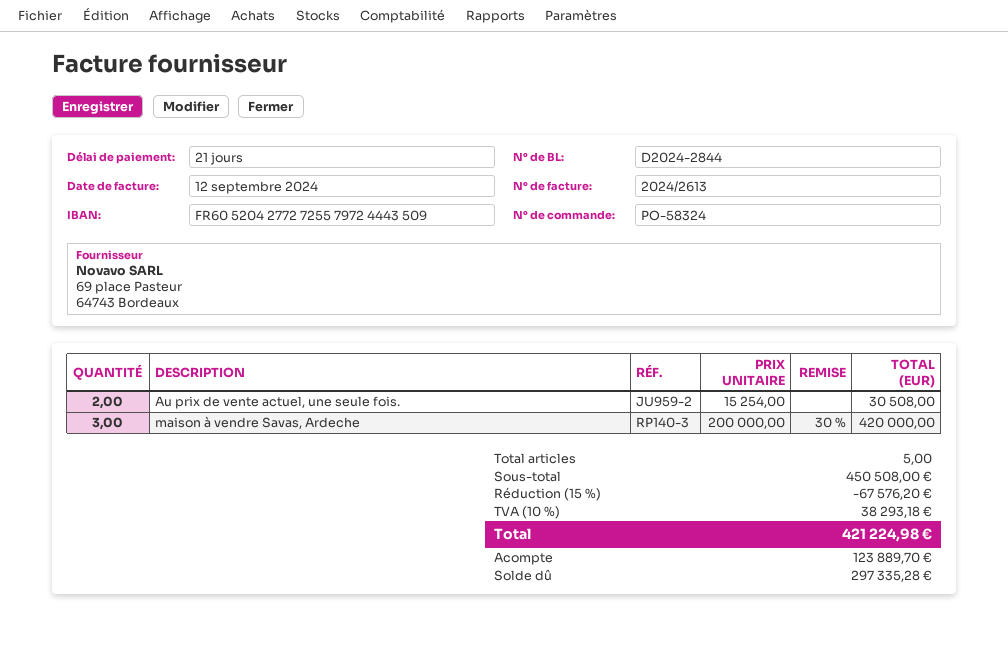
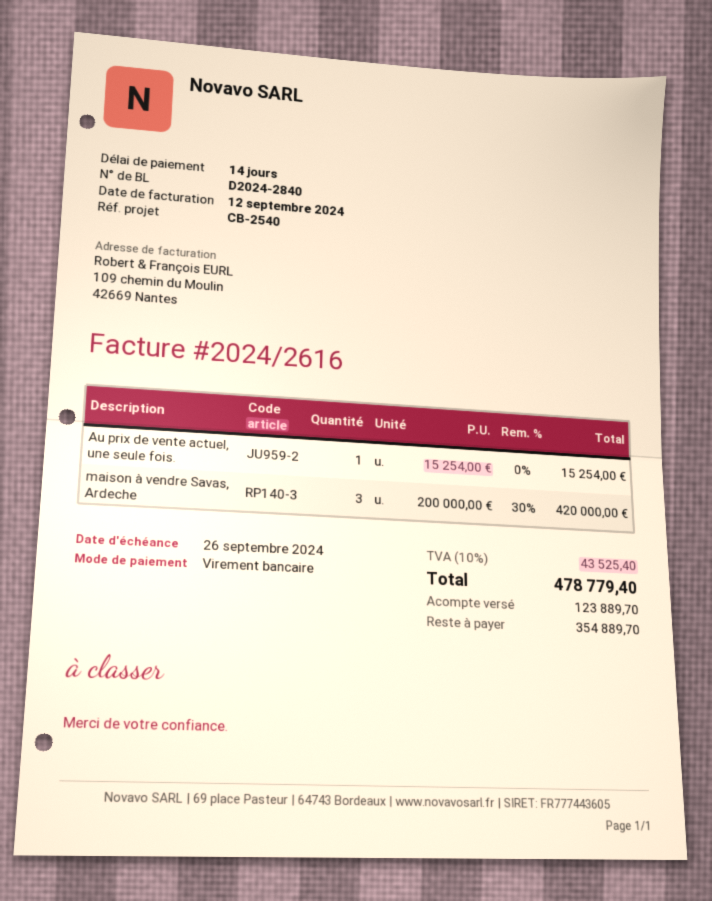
delivery note number: D2024-2844 -> D2024-2840
invoice number: 2024/2613 -> 2024/2616
payment terms: 21 days -> 14 days
Au prix de vente actuel, une seule fois.: 2 x 15254.00 = 30508.00 -> 1 x 15254.00 = 15254.00
discount: 15% = 67576.20 -> none
tax: 10% = 38293.18 -> 10% = 43525.40
total: 421224.98 -> 478779.40
balance: 297335.28 -> 354889.70

